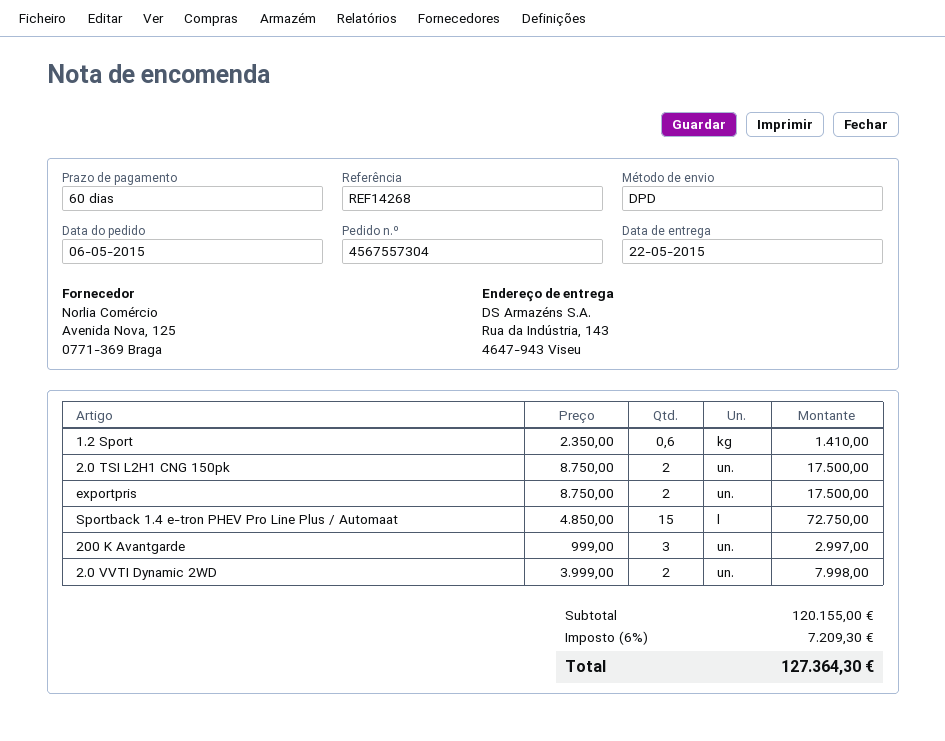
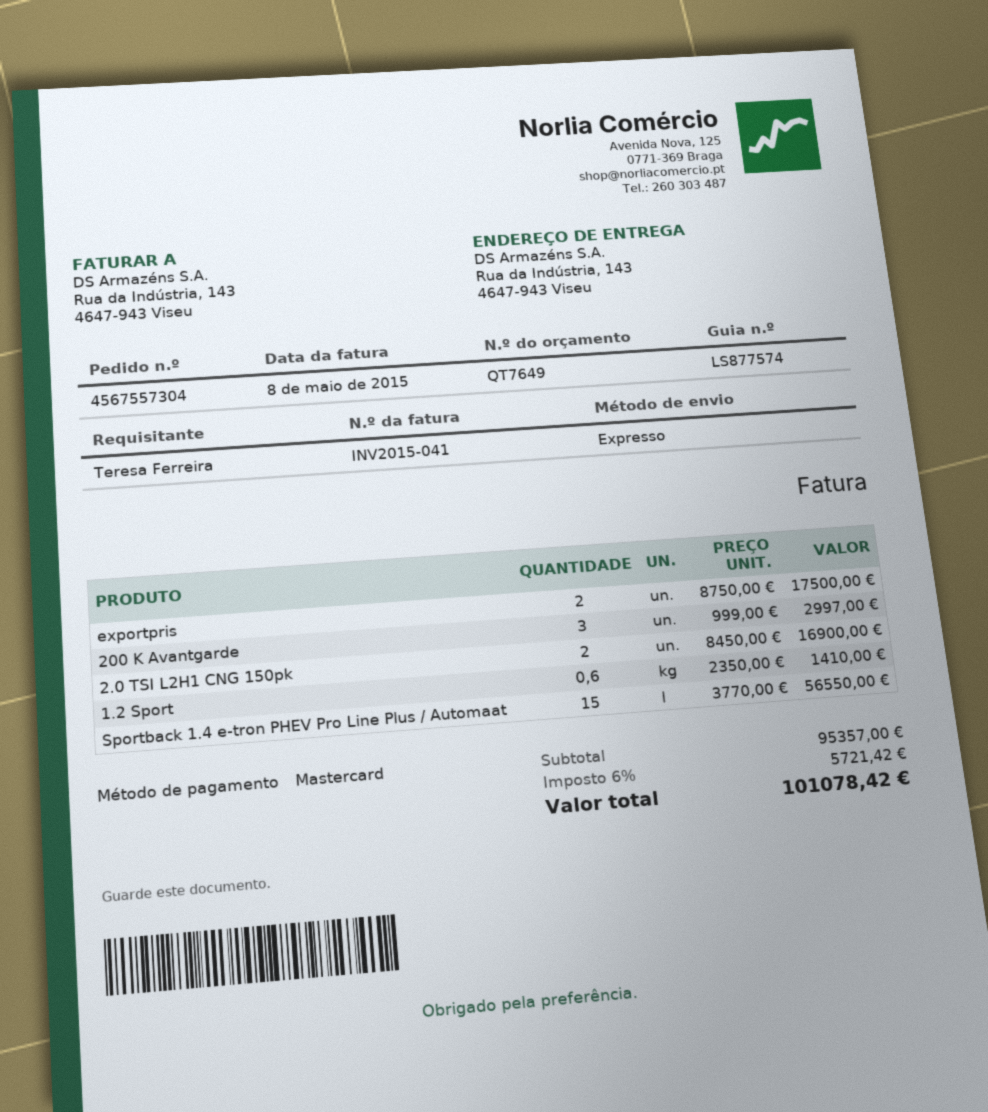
shipping method: DPD -> express
2.0 TSI L2H1 CNG 150pk: 2 x 8750.00 = 17500.00 -> 2 x 8450.00 = 16900.00
Sportback 1.4 e-tron PHEV Pro Line Plus / Automaat: 15 x 4850.00 = 72750.00 -> 15 x 3770.00 = 56550.00
2.0 VVTI Dynamic 2WD: 2 x 3999.00 = 7998.00 -> none
subtotal: 120155.00 -> 95357.00
tax: 6% = 7209.30 -> 6% = 5721.42
total: 127364.30 -> 101078.42

